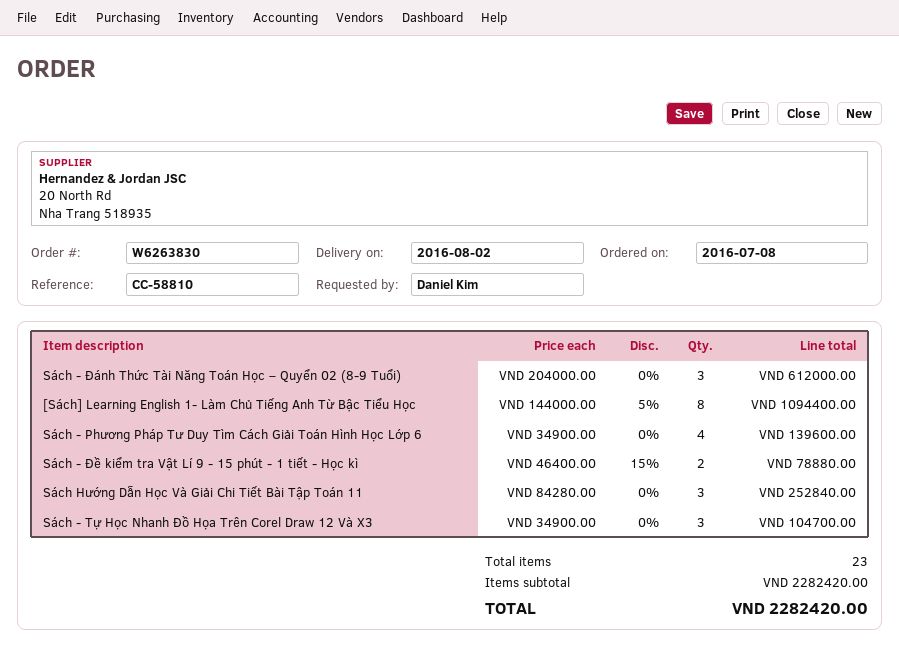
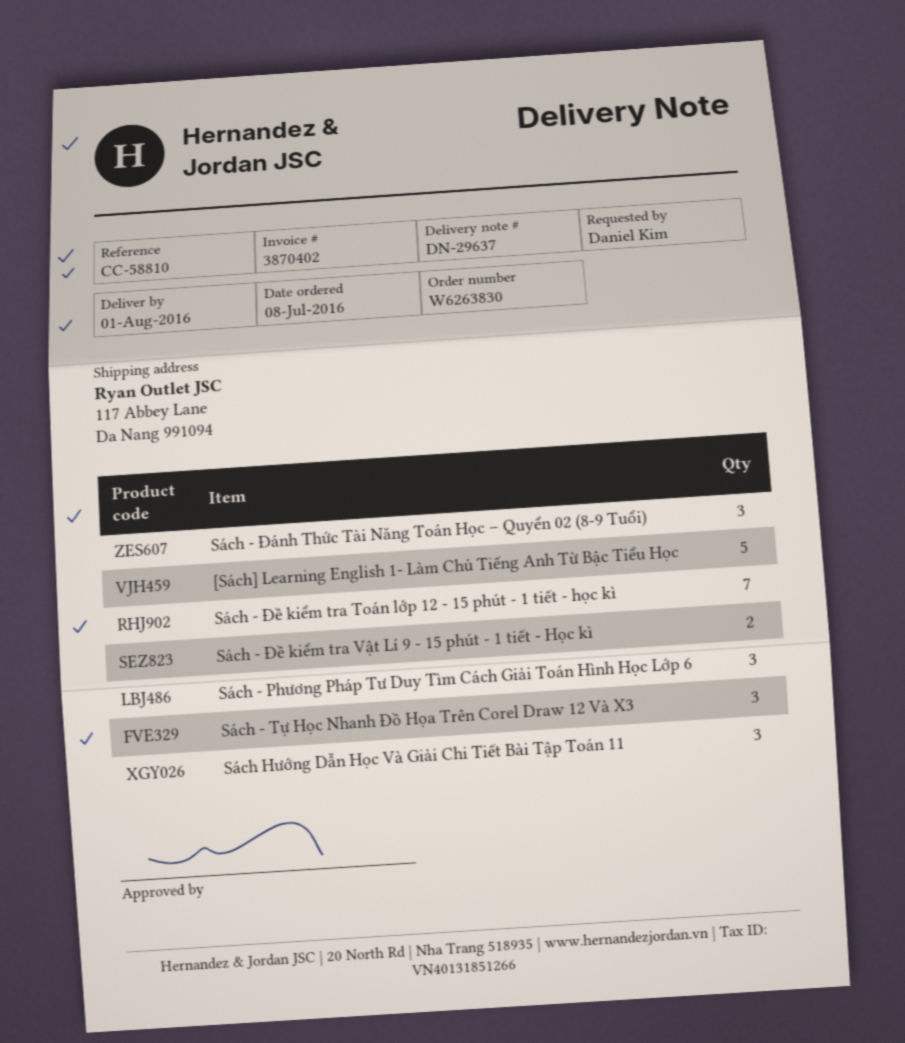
delivery date: 2016-08-02 -> 2016-08-01
[Sách] Learning English 1- Làm Chủ Tiếng Anh Từ Bậc Tiểu Học: 8 -> 5
Sách - Phương Pháp Tư Duy Tìm Cách Giải Toán Hình Học Lớp 6: 4 -> 3
Sách - Đề kiểm tra Toán lớp 12 - 15 phút - 1 tiết - học kì: none -> 7

